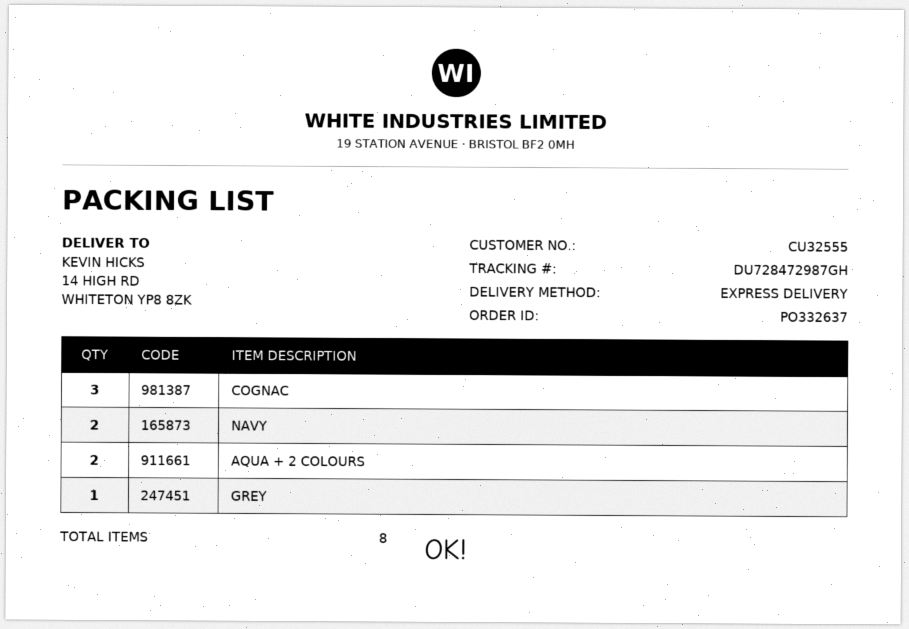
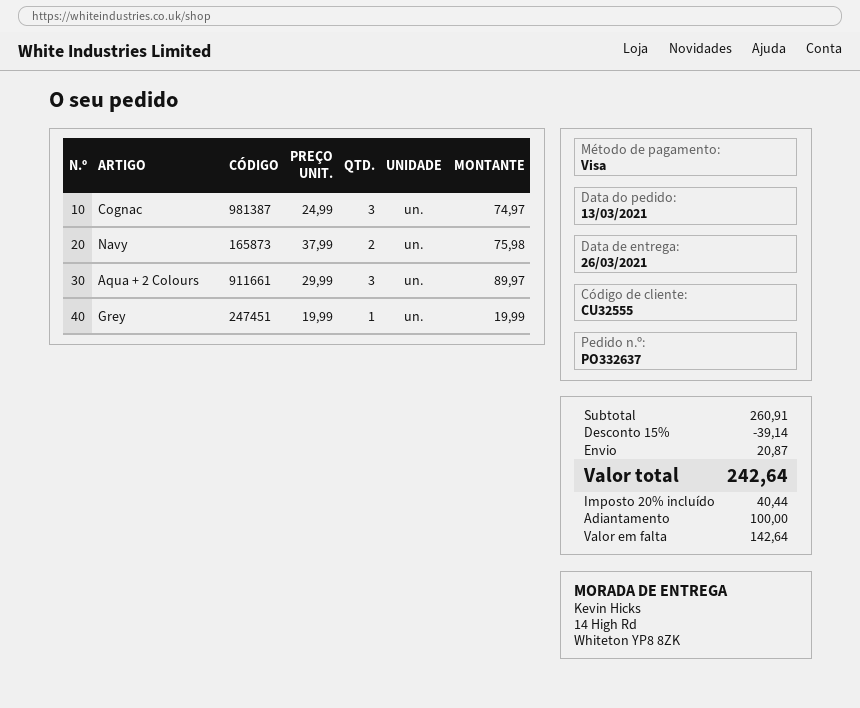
AQUA + 2 COLOURS: 2 -> 3

